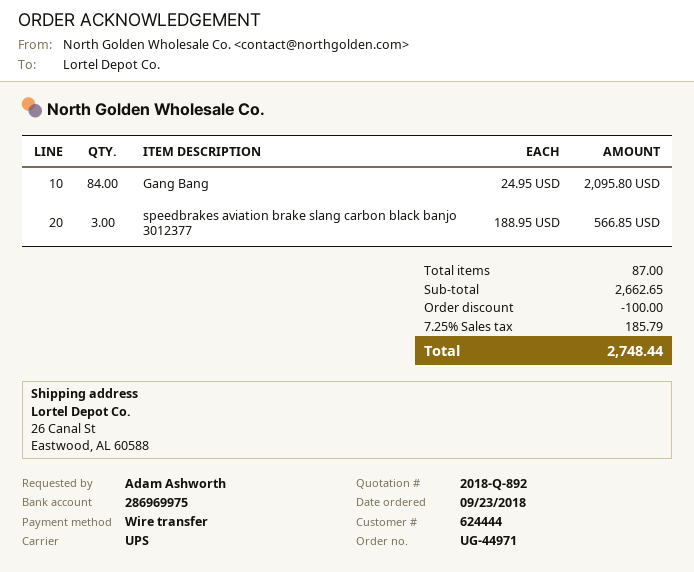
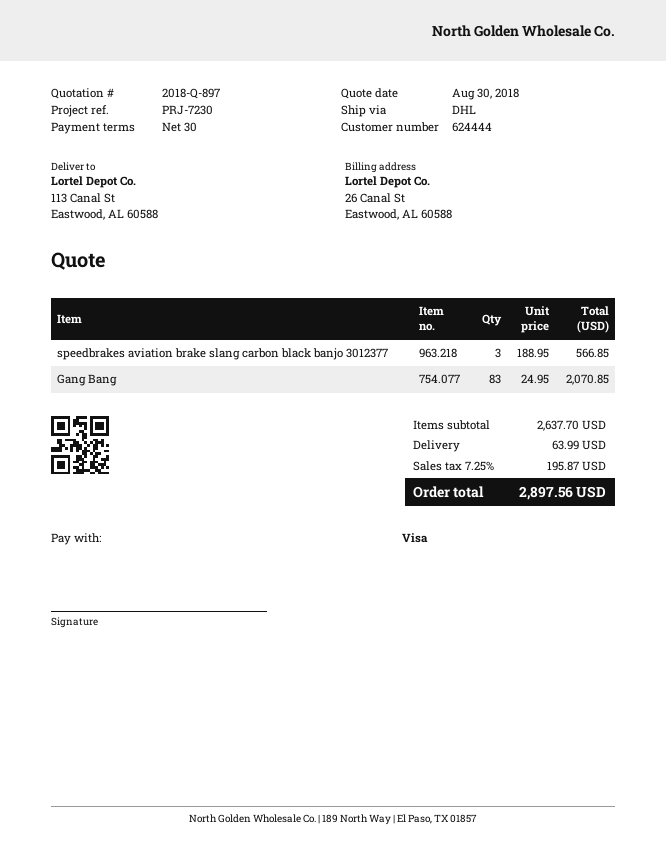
quote number: 2018-Q-892 -> 2018-Q-897
payment method: bank transfer -> Visa
shipping method: UPS -> DHL
ship to: 26 Canal St, Eastwood, AL 60588 -> 113 Canal St, Eastwood, AL 60588
Gang Bang: 84 x 24.95 = 2095.80 -> 83 x 24.95 = 2070.85
subtotal: 2662.65 -> 2637.70
discount: 100.00 -> none
shipping: none -> 63.99
tax: 7.25% = 185.79 -> 7.25% = 195.87
total: 2748.44 -> 2897.56

